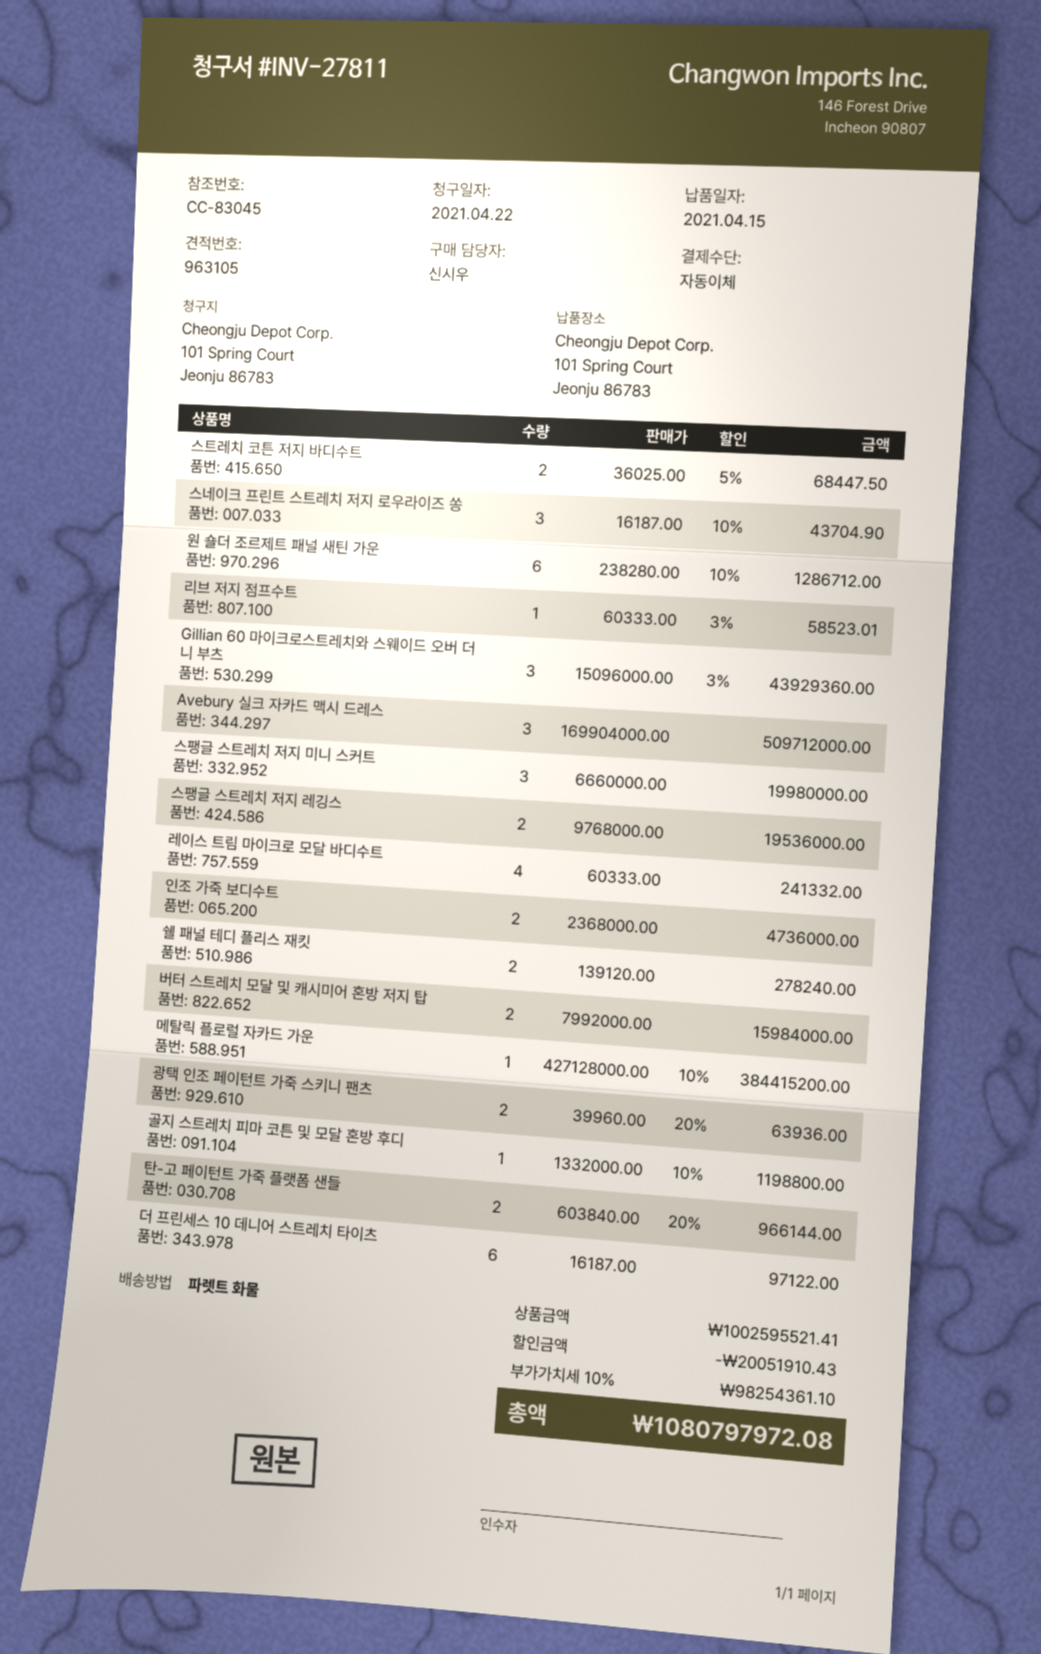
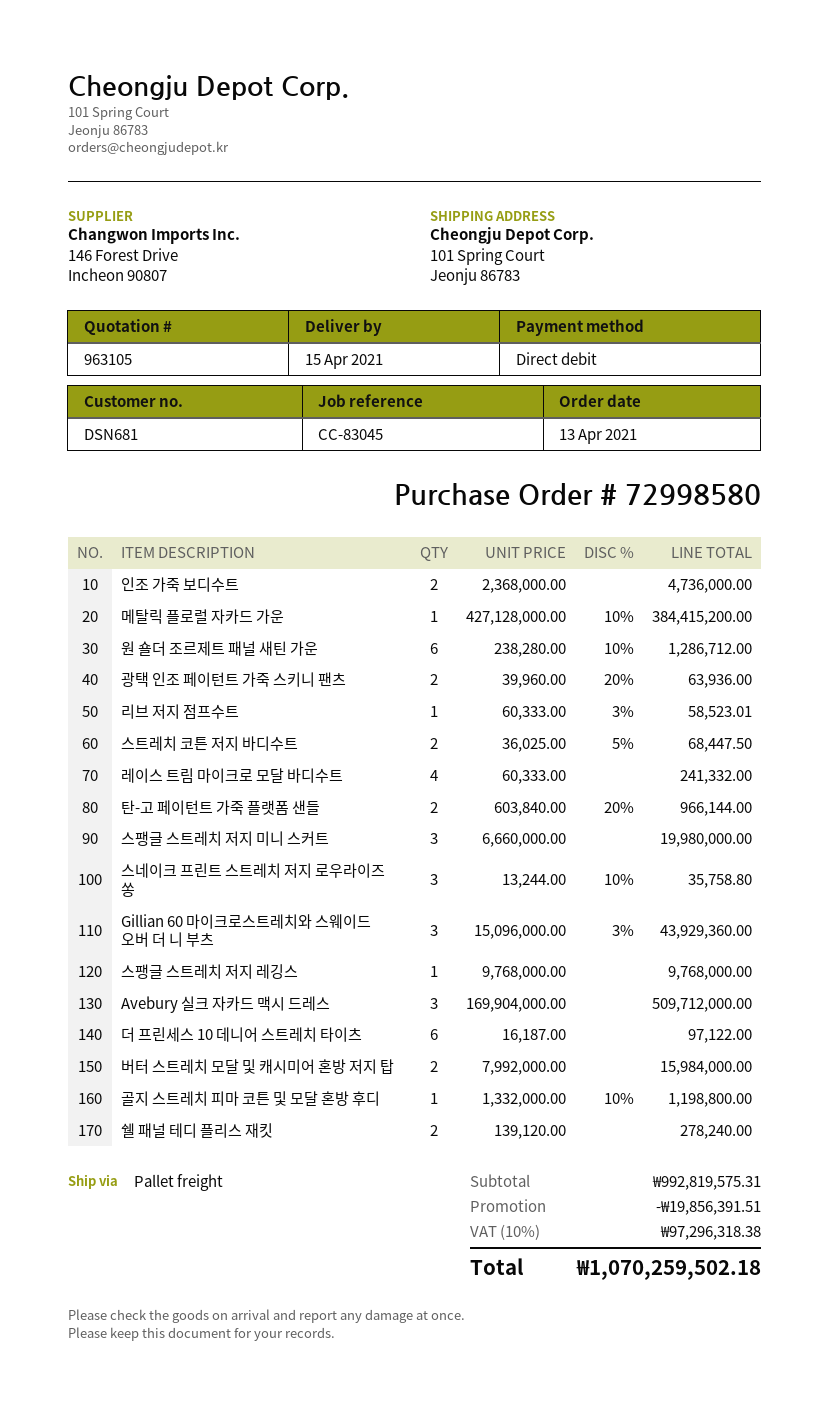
스네이크 프린트 스트레치 저지 로우라이즈 쏭: 3 x 16187.00 - 10% = 43704.90 -> 3 x 13244.00 - 10% = 35758.80
스팽글 스트레치 저지 레깅스: 2 x 9768000.00 = 19536000.00 -> 1 x 9768000.00 = 9768000.00
subtotal: 1002595521.41 -> 992819575.31
discount: 20051910.43 -> 19856391.51
tax: 10% = 98254361.10 -> 10% = 97296318.38
total: 1080797972.08 -> 1070259502.18

